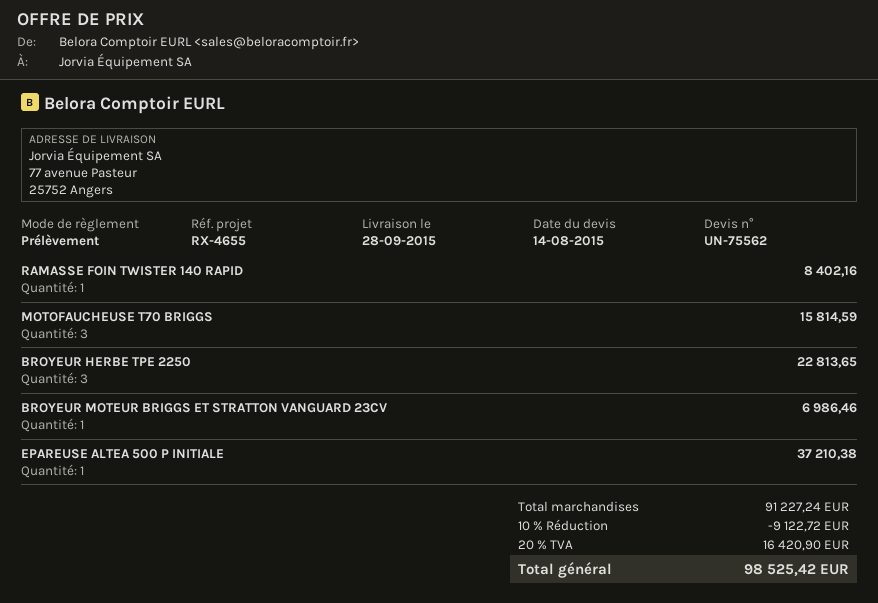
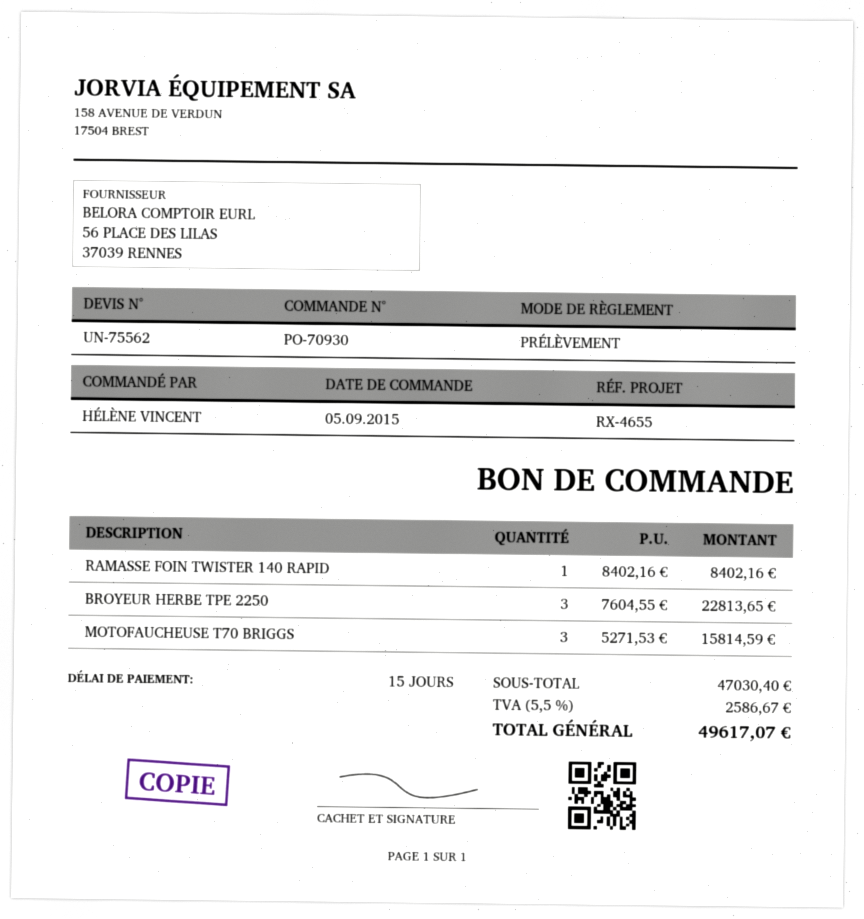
BROYEUR MOTEUR BRIGGS ET STRATTON VANGUARD 23CV: 1 for 6986.46 -> none
EPAREUSE ALTEA 500 P INITIALE: 1 for 37210.38 -> none
subtotal: 91227.24 -> 47030.40
discount: 10% = 9122.72 -> none
tax: 20% = 16420.90 -> 5.5% = 2586.67
total: 98525.42 -> 49617.07

